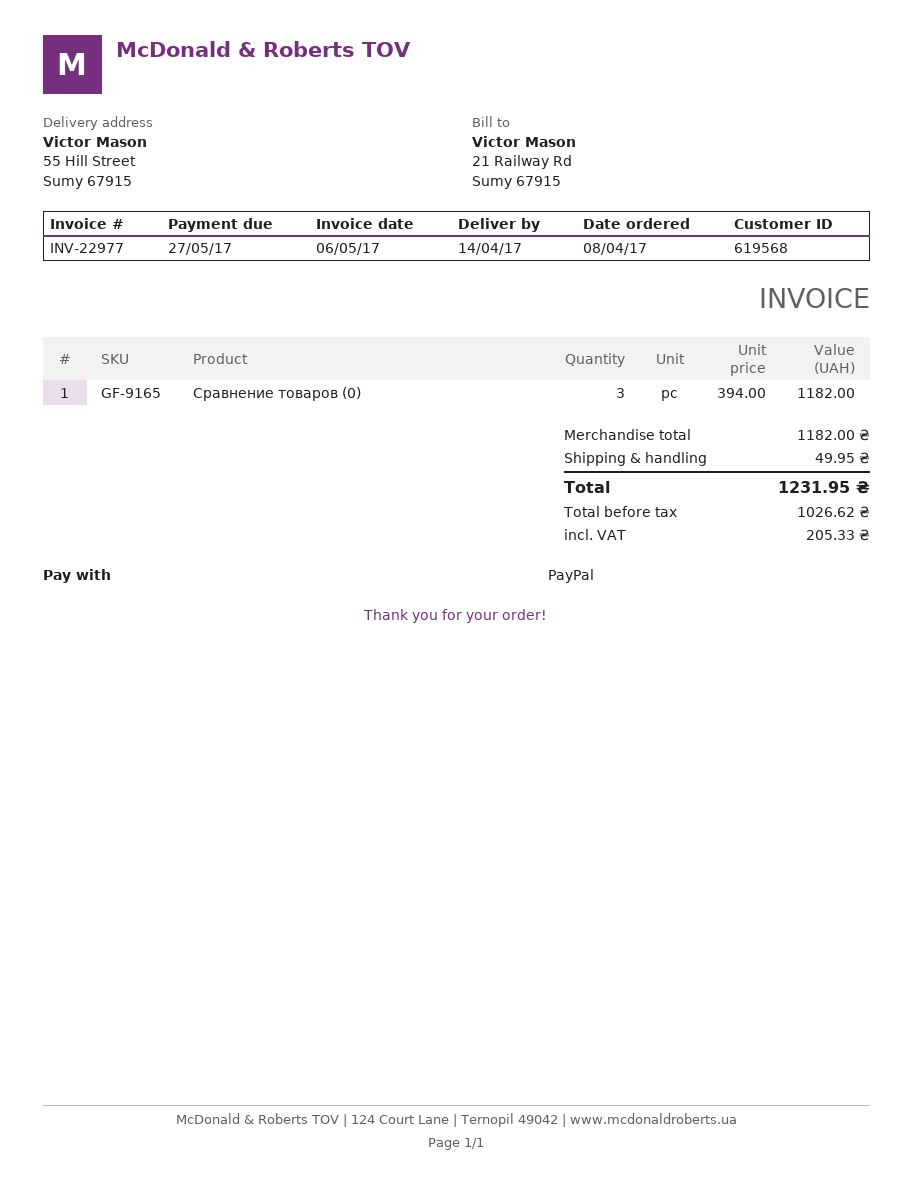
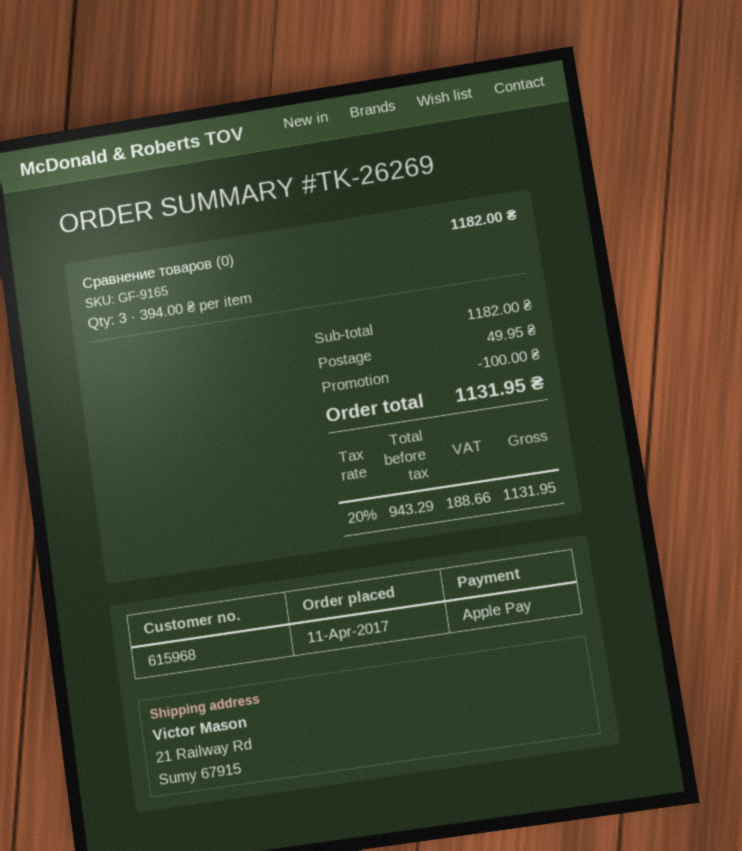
order date: 2017-04-08 -> 2017-04-11
customer number: 619568 -> 615968
payment method: PayPal -> Apple Pay
ship to: 55 Hill Street, Sumy 67915 -> 21 Railway Rd, Sumy 67915
discount: none -> 100.00
net: 1026.62 -> 943.29
tax: 205.33 -> 188.66
total: 1231.95 -> 1131.95

